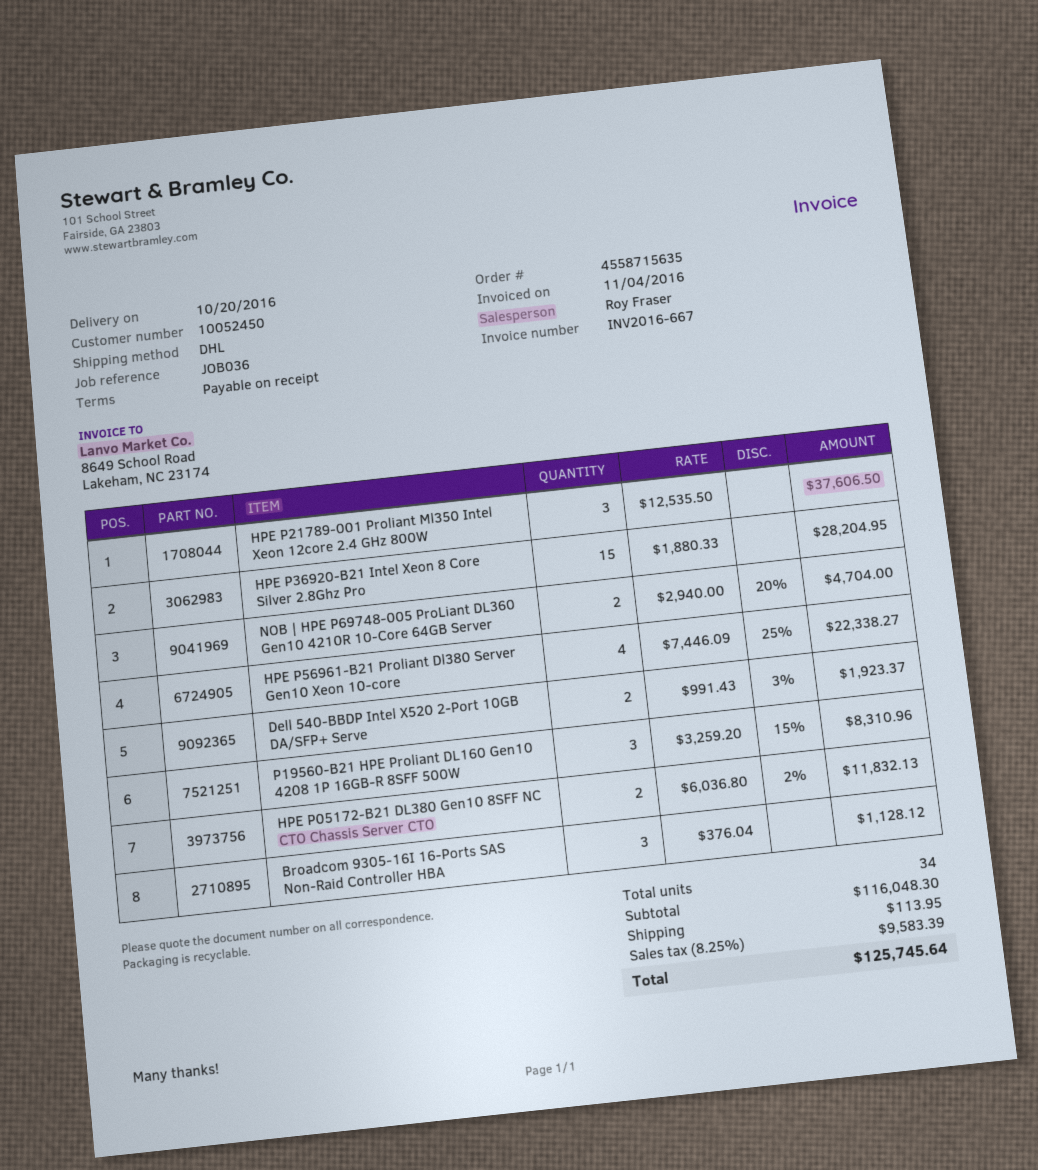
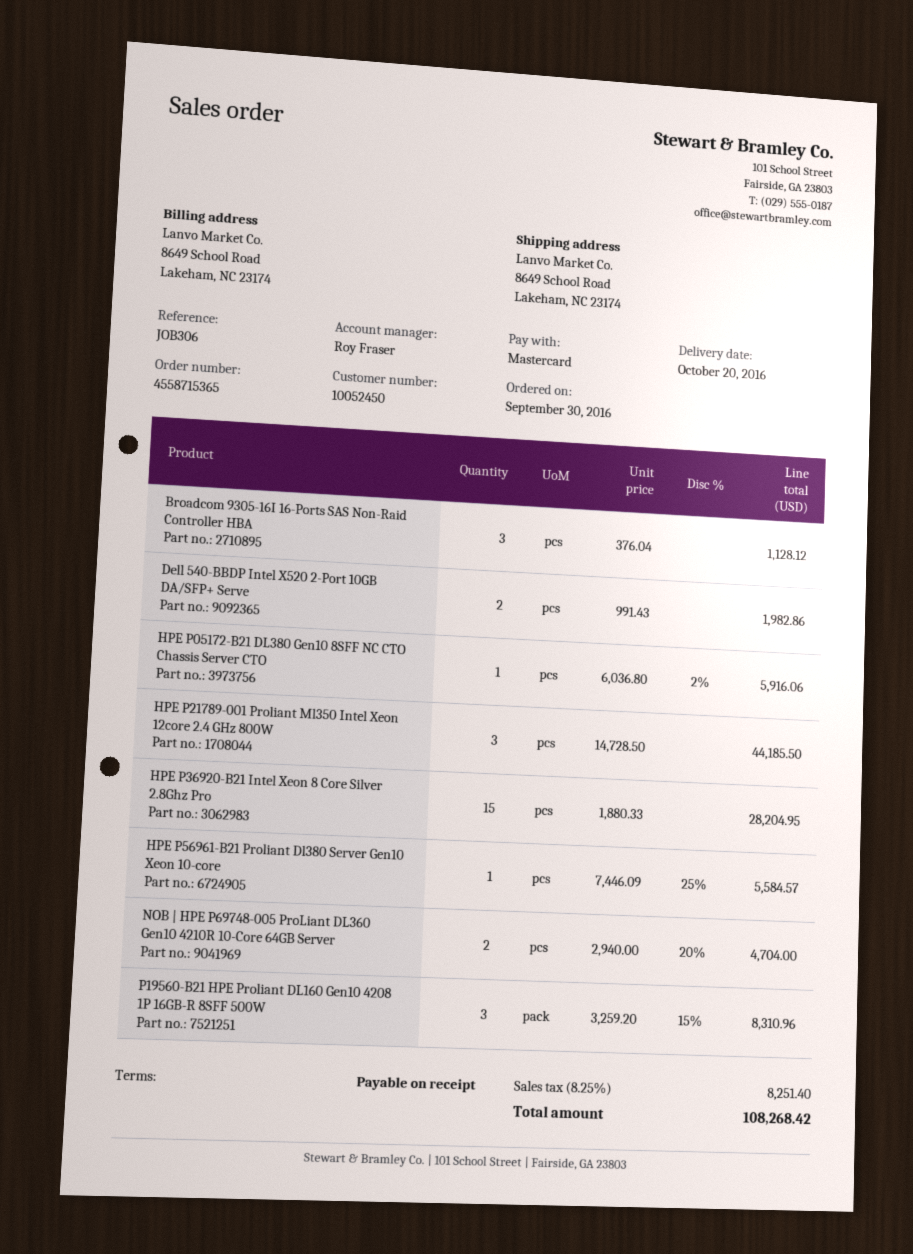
order number: 4558715635 -> 4558715365
reference: JOB036 -> JOB306
HPE P21789-001 Proliant Ml350 Intel Xeon 12core 2.4 GHz 800W: 3 x 12535.50 = 37606.50 -> 3 x 14728.50 = 44185.50
HPE P56961-B21 Proliant Dl380 Server Gen10 Xeon 10-core: 4 x 7446.09 - 25% = 22338.27 -> 1 x 7446.09 - 25% = 5584.57
Dell 540-BBDP Intel X520 2-Port 10GB DA/SFP+ Serve: 2 x 991.43 - 3% = 1923.37 -> 2 x 991.43 = 1982.86
HPE P05172-B21 DL380 Gen10 8SFF NC CTO Chassis Server CTO: 2 x 6036.80 - 2% = 11832.13 -> 1 x 6036.80 - 2% = 5916.06
shipping: 113.95 -> none
tax: 8.25% = 9583.39 -> 8.25% = 8251.40
total: 125745.64 -> 108268.42

